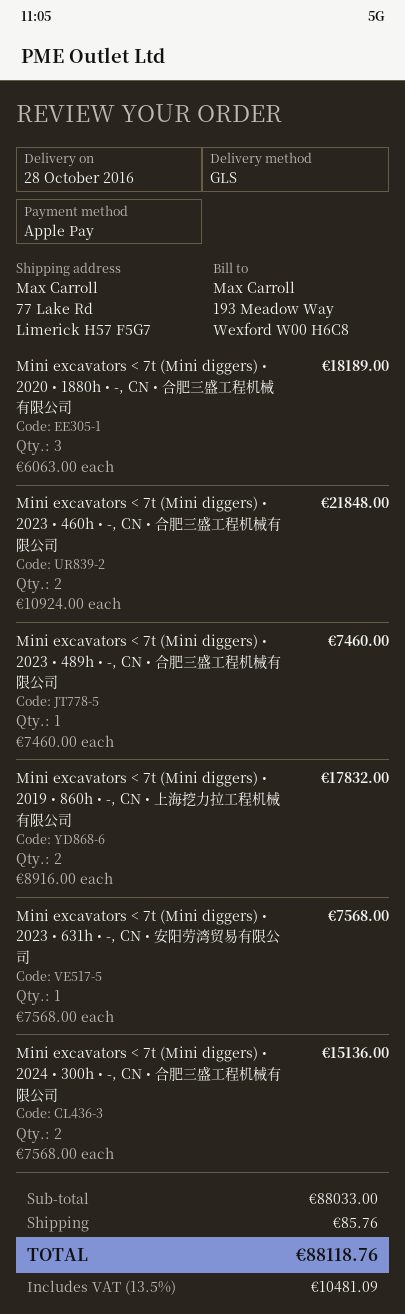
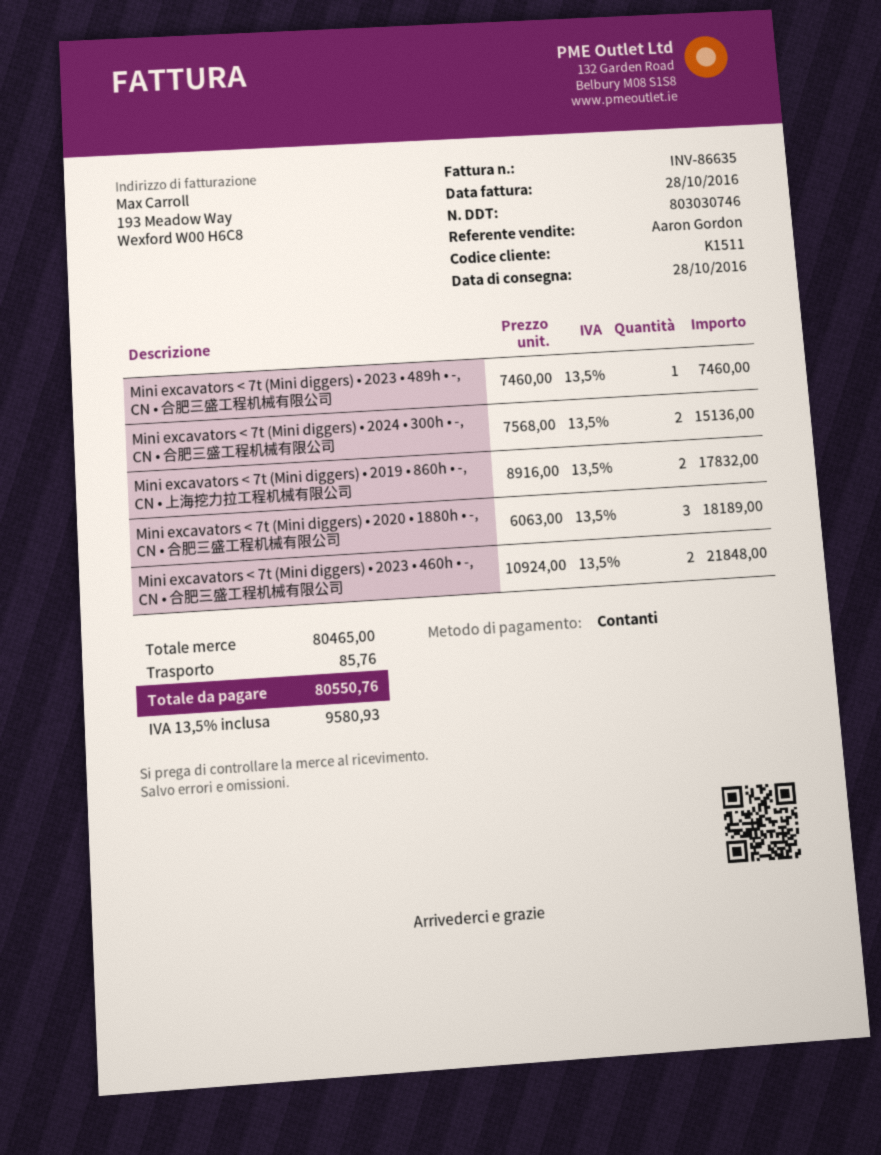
payment method: Apple Pay -> cash
Mini excavators < 7t (Mini diggers) • 2023 • 631h • -, CN • 安阳劳湾贸易有限公司: 1 x 7568.00 = 7568.00 -> none
subtotal: 88033.00 -> 80465.00
tax: 13.5% = 10481.09 -> 13.5% = 9580.93
total: 88118.76 -> 80550.76

